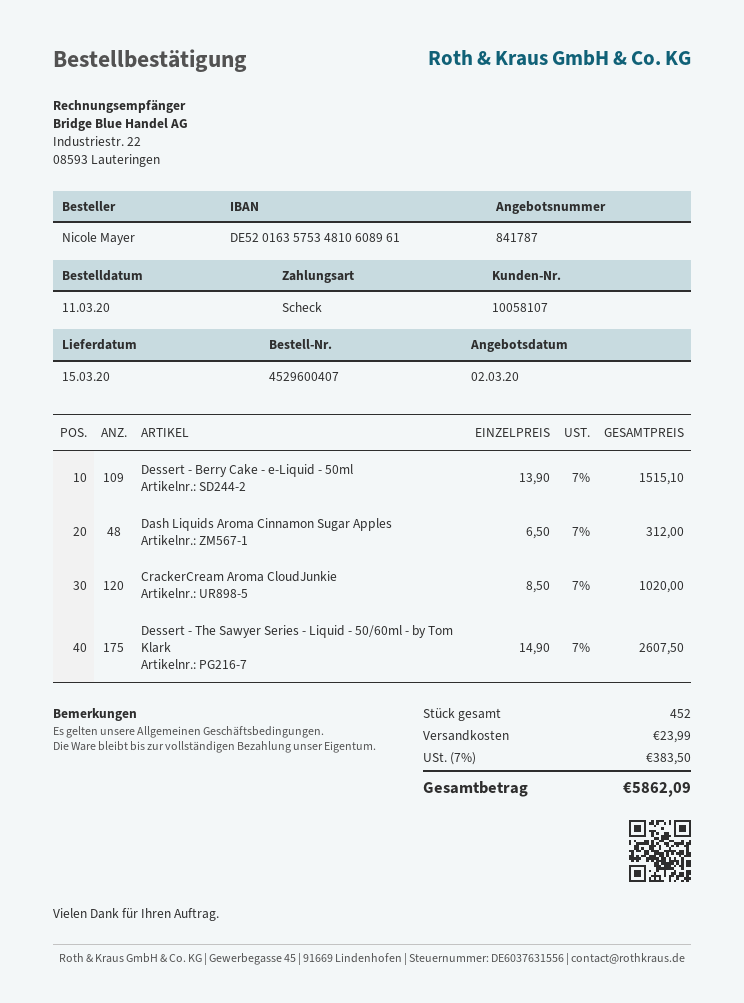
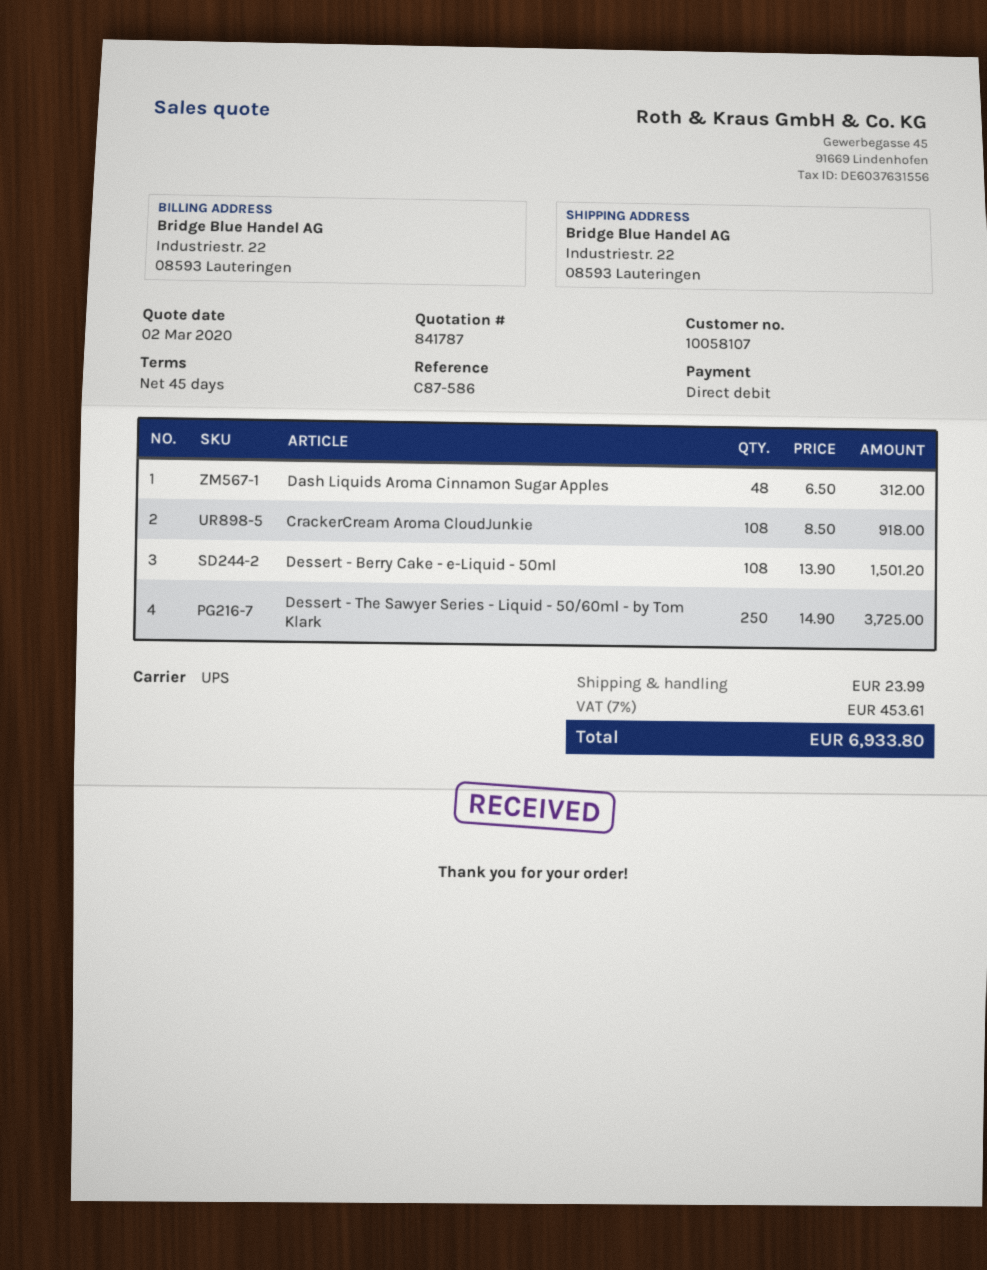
payment method: cheque -> direct debit
Dessert - Berry Cake - e-Liquid - 50ml: 109 x 13.90 = 1515.10 -> 108 x 13.90 = 1501.20
CrackerCream Aroma CloudJunkie: 120 x 8.50 = 1020.00 -> 108 x 8.50 = 918.00
Dessert - The Sawyer Series - Liquid - 50/60ml - by Tom Klark: 175 x 14.90 = 2607.50 -> 250 x 14.90 = 3725.00
tax: 7% = 383.50 -> 7% = 453.61
total: 5862.09 -> 6933.80

